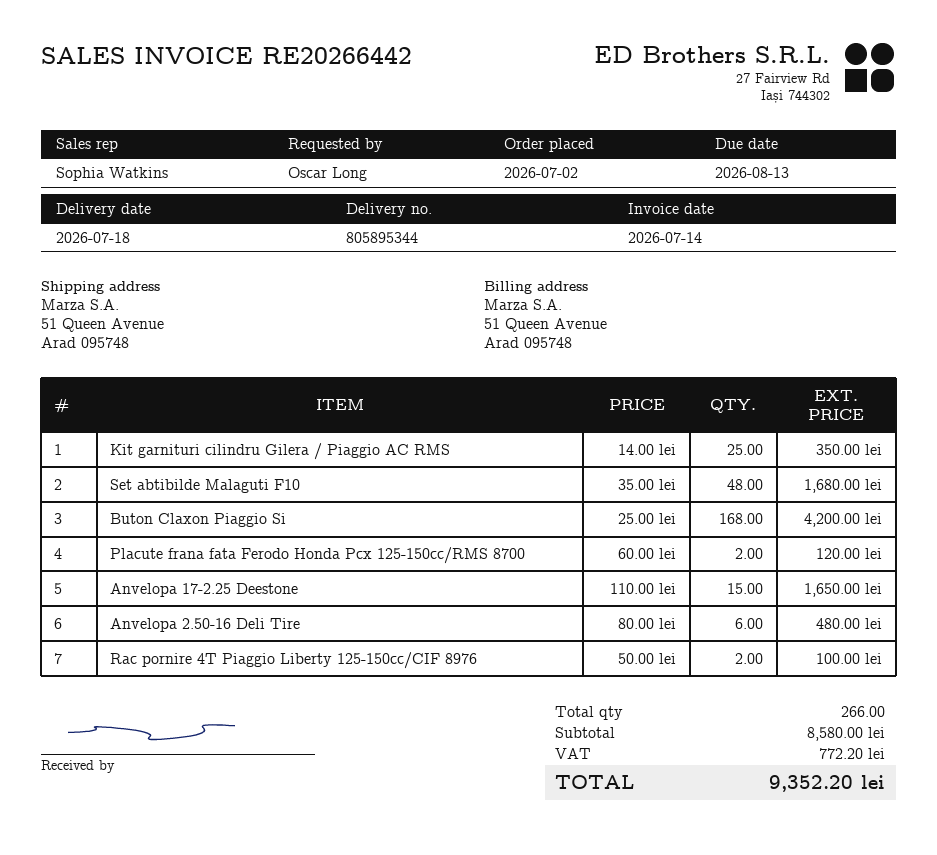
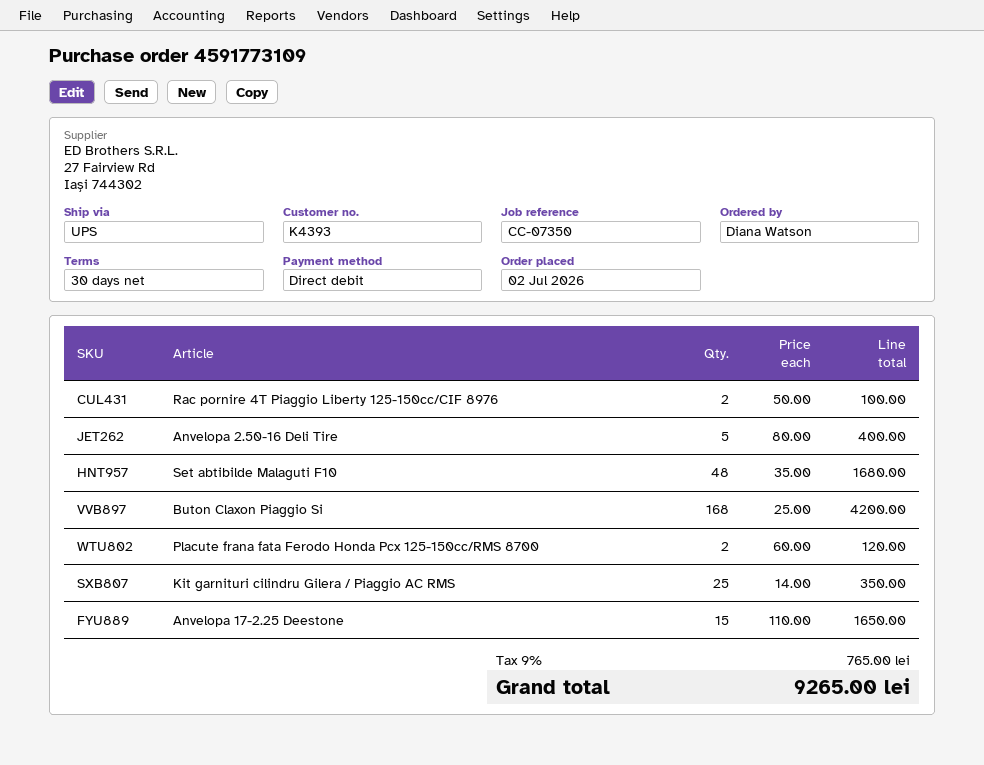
ordered by: Oscar Long -> Diana Watson
Anvelopa 2.50-16 Deli Tire: 6 x 80.00 = 480.00 -> 5 x 80.00 = 400.00
tax: 772.20 -> 765.00
total: 9352.20 -> 9265.00

